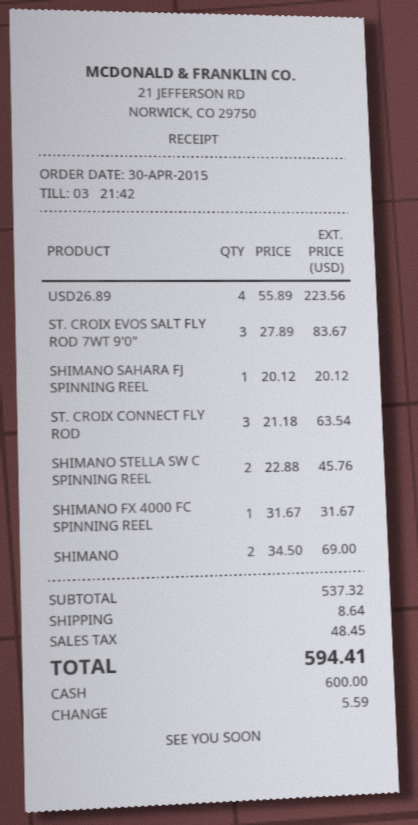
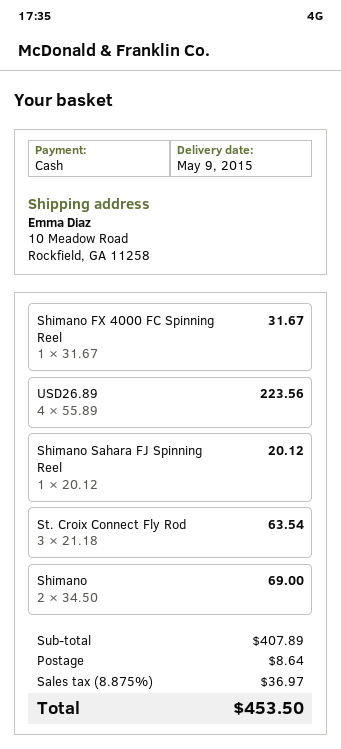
ST. CROIX EVOS SALT FLY ROD 7WT 9'0": 3 x 27.89 = 83.67 -> none
SHIMANO STELLA SW C SPINNING REEL: 2 x 22.88 = 45.76 -> none
subtotal: 537.32 -> 407.89
tax: 48.45 -> 36.97
total: 594.41 -> 453.50

